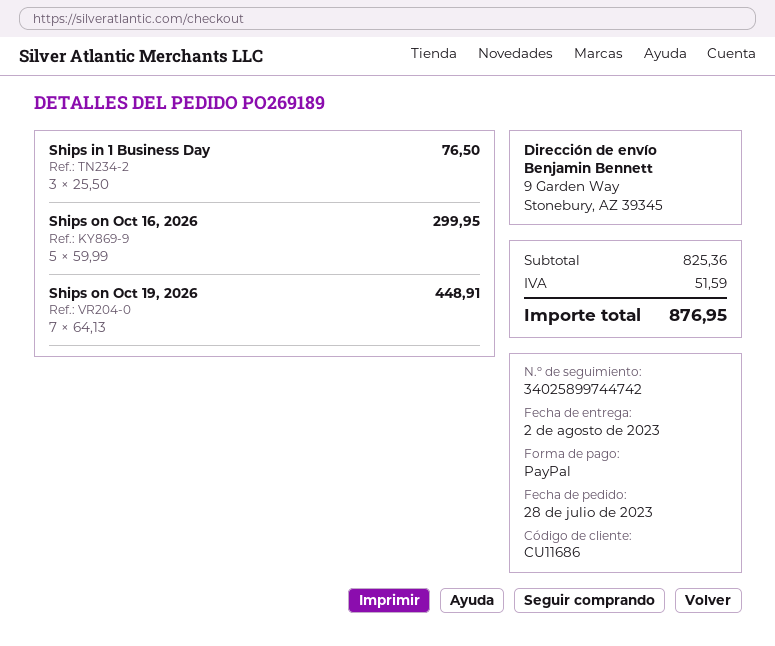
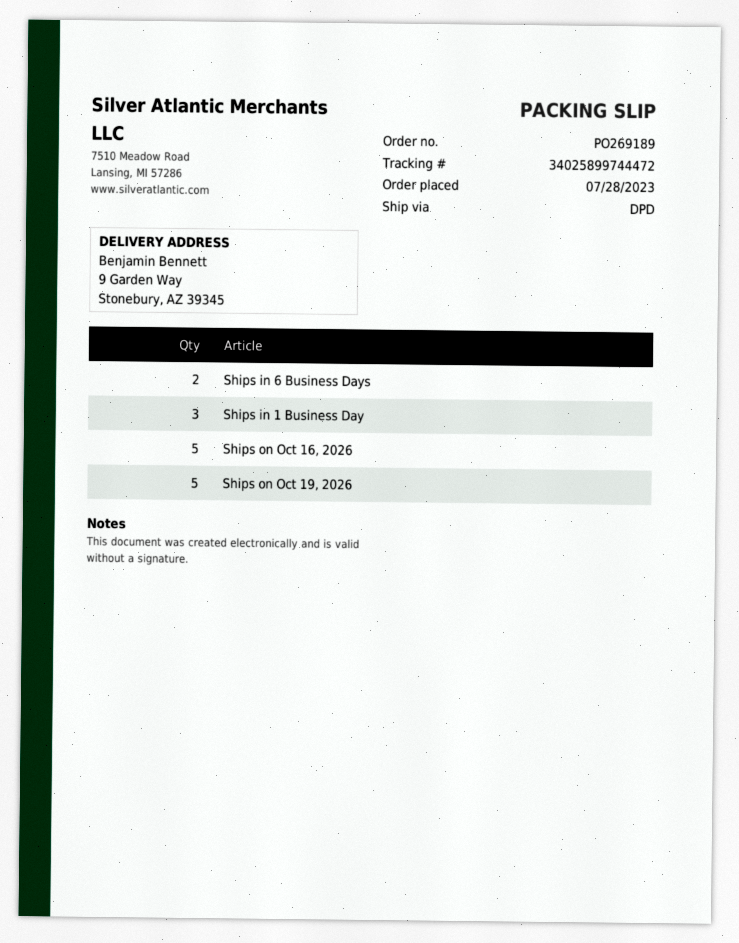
tracking number: 34025899744742 -> 34025899744472
Ships on Oct 19, 2026: 7 -> 5
Ships in 6 Business Days: none -> 2

